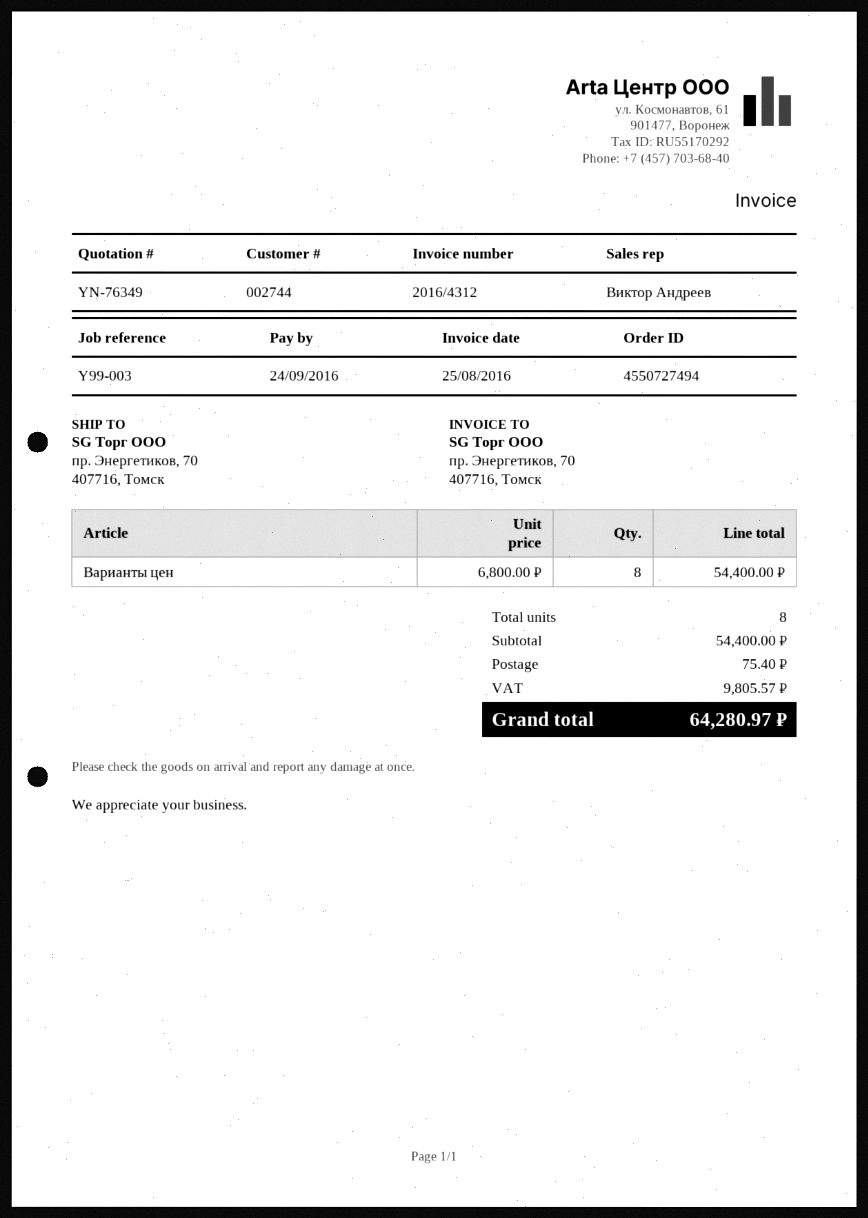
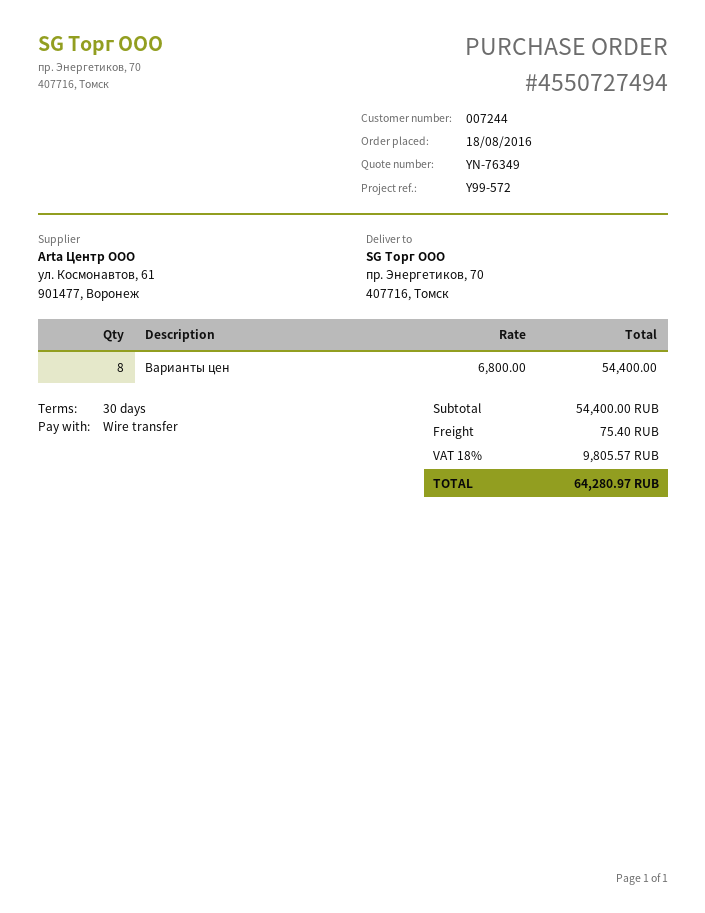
customer number: 002744 -> 007244
reference: Y99-003 -> Y99-572

